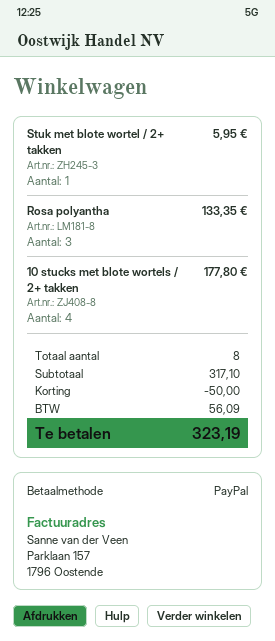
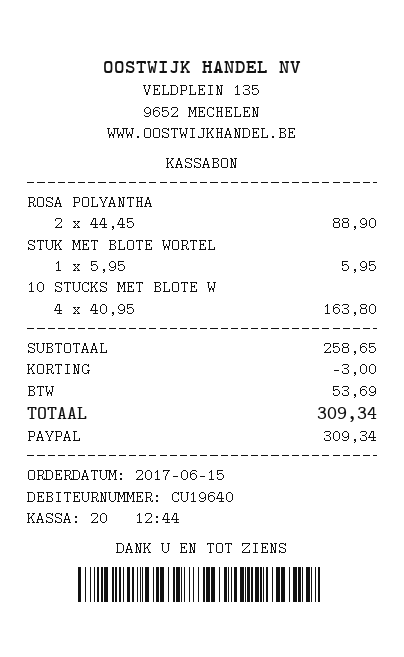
Rosa polyantha: 3 for 133.35 -> 2 for 88.90
10 stucks met blote wortels / 2+ takken: 4 for 177.80 -> 4 for 163.80
subtotal: 317.10 -> 258.65
discount: 50.00 -> 3.00
tax: 56.09 -> 53.69
total: 323.19 -> 309.34

